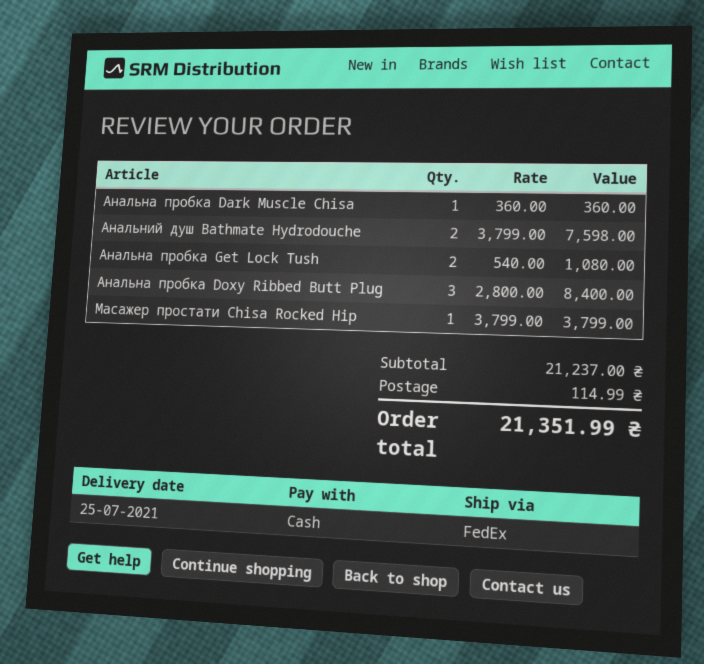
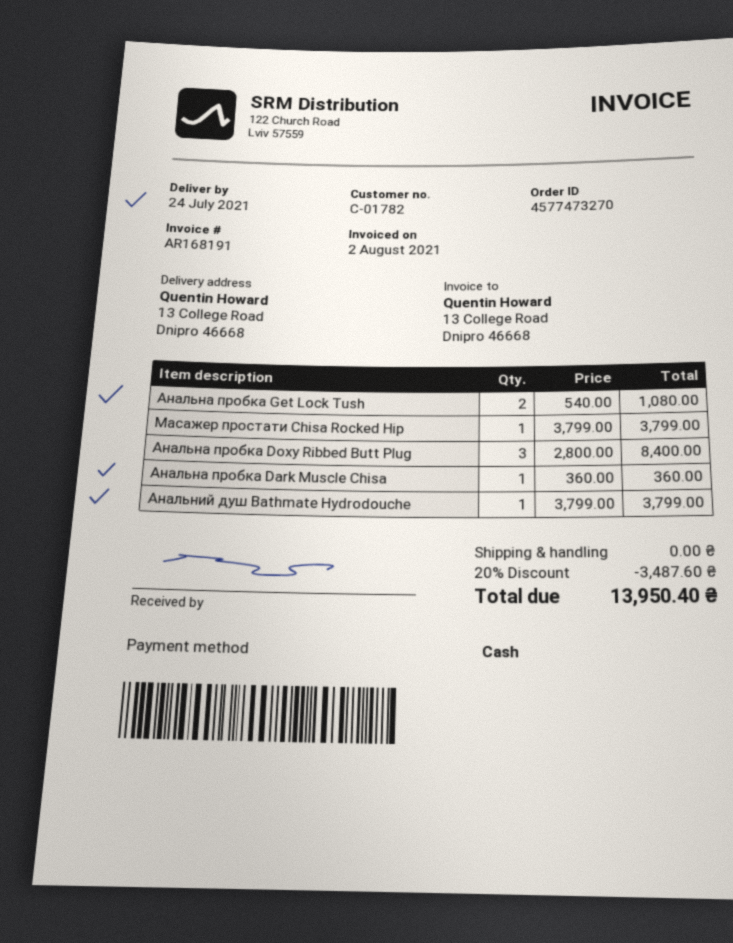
delivery date: 2021-07-25 -> 2021-07-24
Анальний душ Bathmate Hydrodouche: 2 x 3799.00 = 7598.00 -> 1 x 3799.00 = 3799.00
discount: none -> 20% = 3487.60
shipping: 114.99 -> 0.00
total: 21351.99 -> 13950.40

